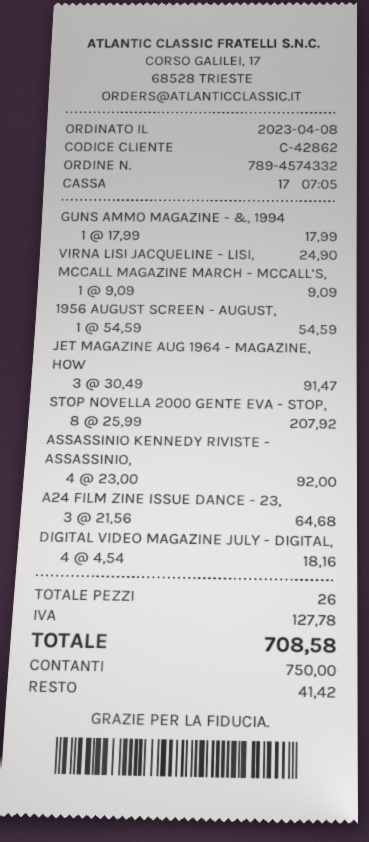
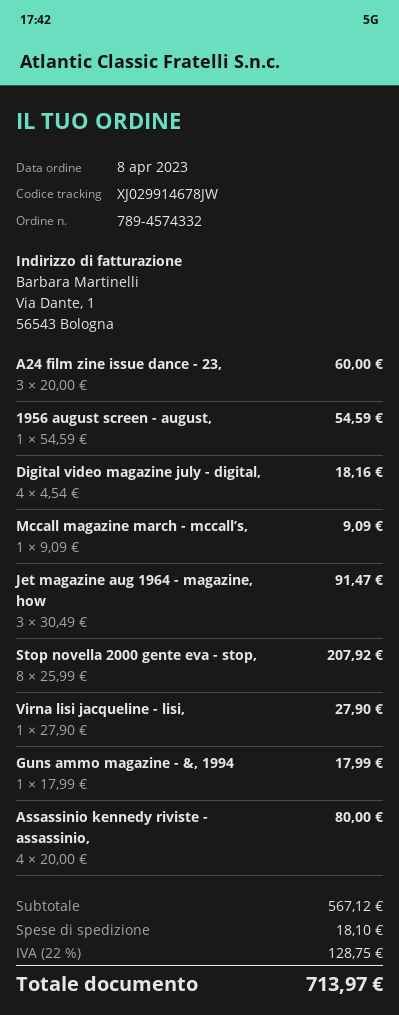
VIRNA LISI JACQUELINE - LISI,: 1 x 24.90 = 24.90 -> 1 x 27.90 = 27.90
ASSASSINIO KENNEDY RIVISTE - ASSASSINIO,: 4 x 23.00 = 92.00 -> 4 x 20.00 = 80.00
A24 FILM ZINE ISSUE DANCE - 23,: 3 x 21.56 = 64.68 -> 3 x 20.00 = 60.00
shipping: none -> 18.10
tax: 127.78 -> 128.75
total: 708.58 -> 713.97

